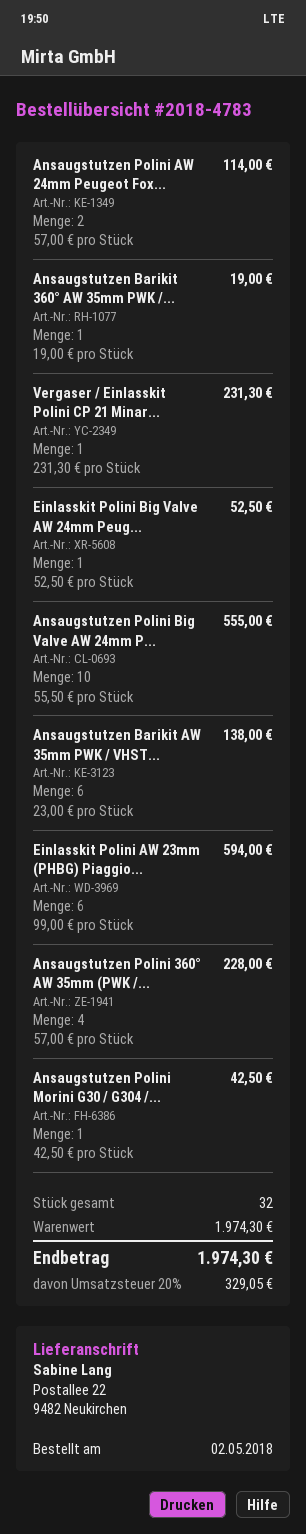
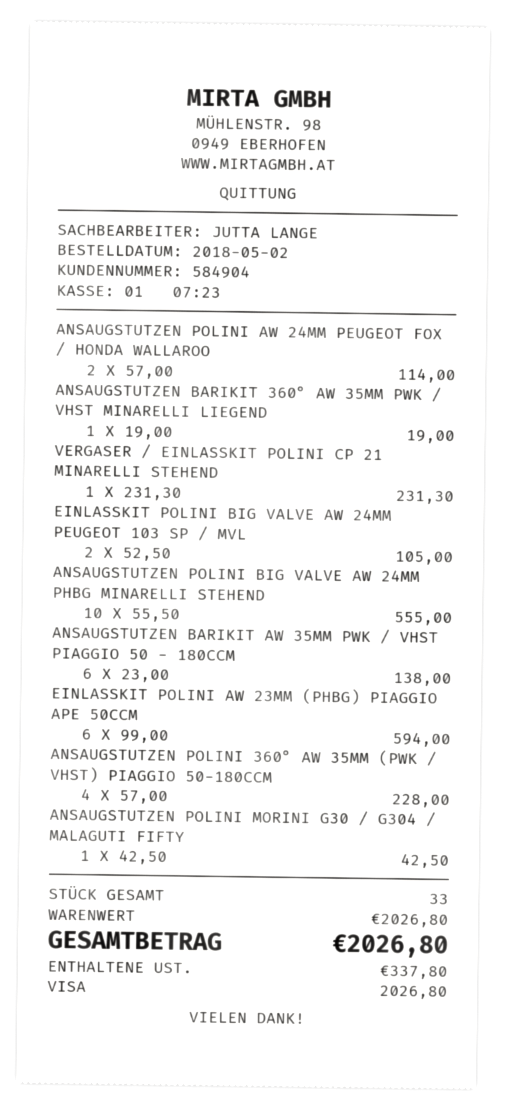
Einlasskit Polini Big Valve AW 24mm Peug...: 1 x 52.50 = 52.50 -> 2 x 52.50 = 105.00
total quantity: 32 -> 33
subtotal: 1974.30 -> 2026.80
tax: 329.05 -> 337.80
total: 1974.30 -> 2026.80

